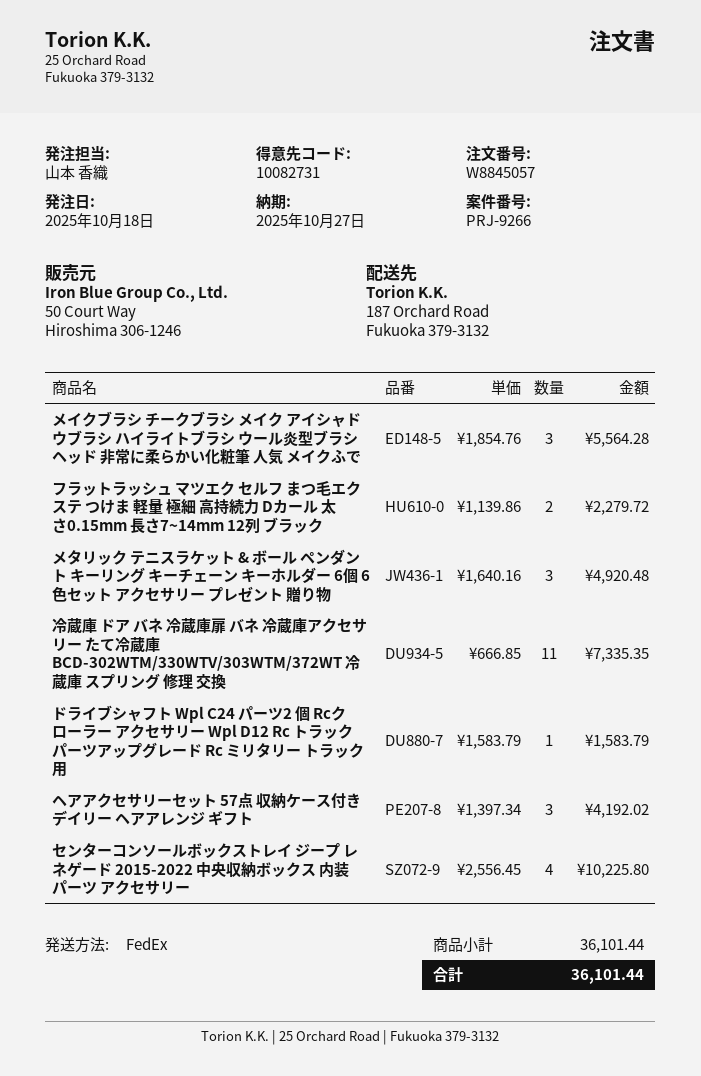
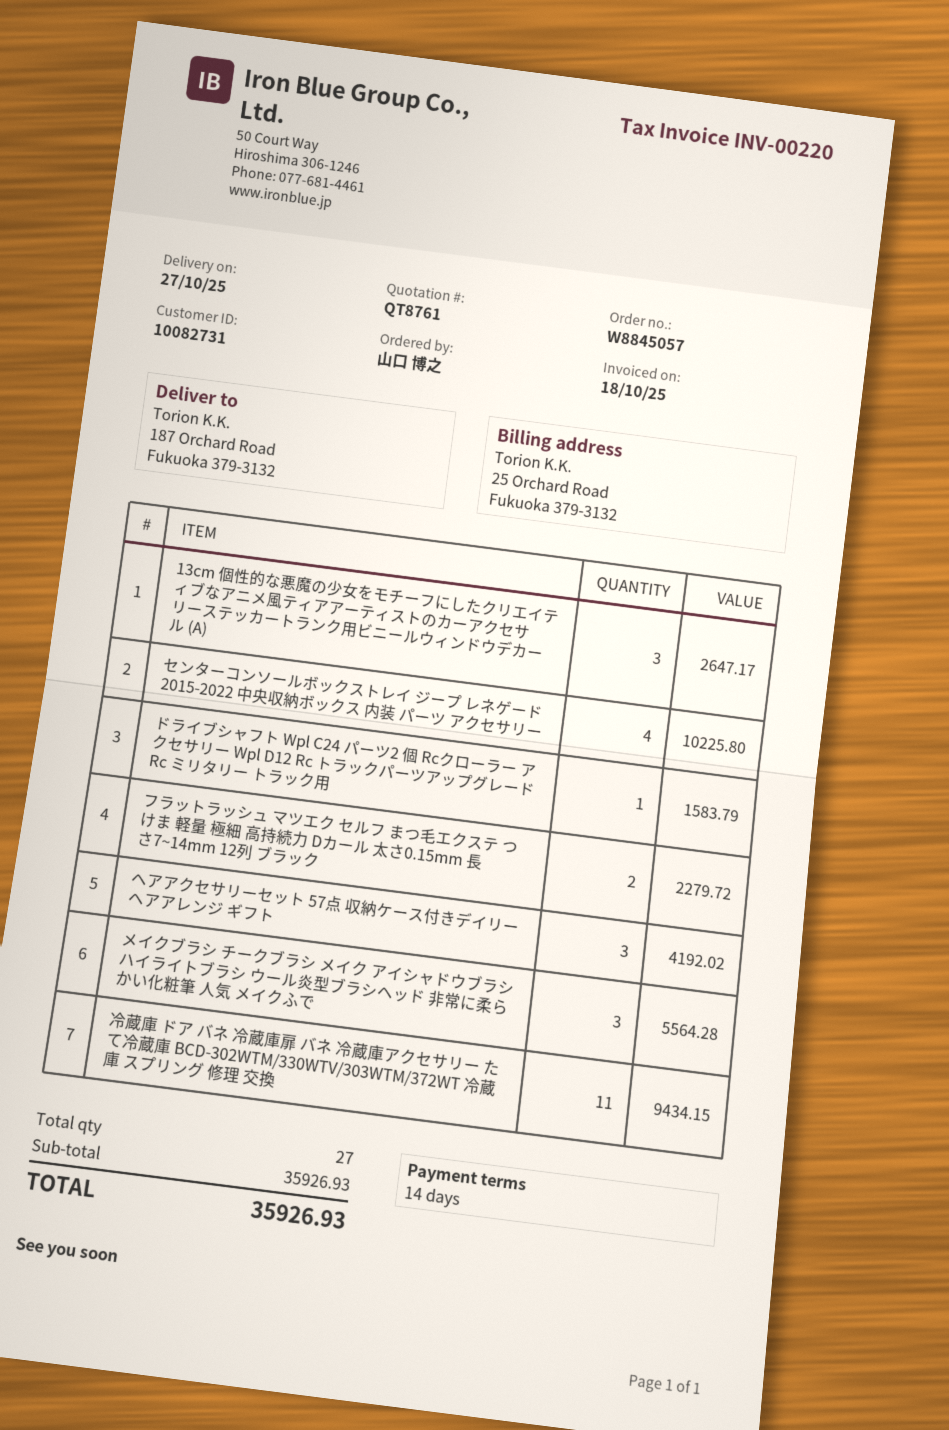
ordered by: 山本 香織 -> 山口 博之
メタリック テニスラケット & ボール ペンダント キーリング キーチェーン キーホルダー 6個 6色セット アクセサリー プレゼント 贈り物: 3 for 4920.48 -> none
冷蔵庫 ドア バネ 冷蔵庫扉 バネ 冷蔵庫アクセサリー たて冷蔵庫 BCD-302WTM/330WTV/303WTM/372WT 冷蔵庫 スプリング 修理 交換: 11 for 7335.35 -> 11 for 9434.15
13cm 個性的な悪魔の少女をモチーフにしたクリエイティブなアニメ風ティアアーティストのカーアクセサリーステッカートランク用ビニールウィンドウデカール (A): none -> 3 for 2647.17
subtotal: 36101.44 -> 35926.93
total: 36101.44 -> 35926.93

